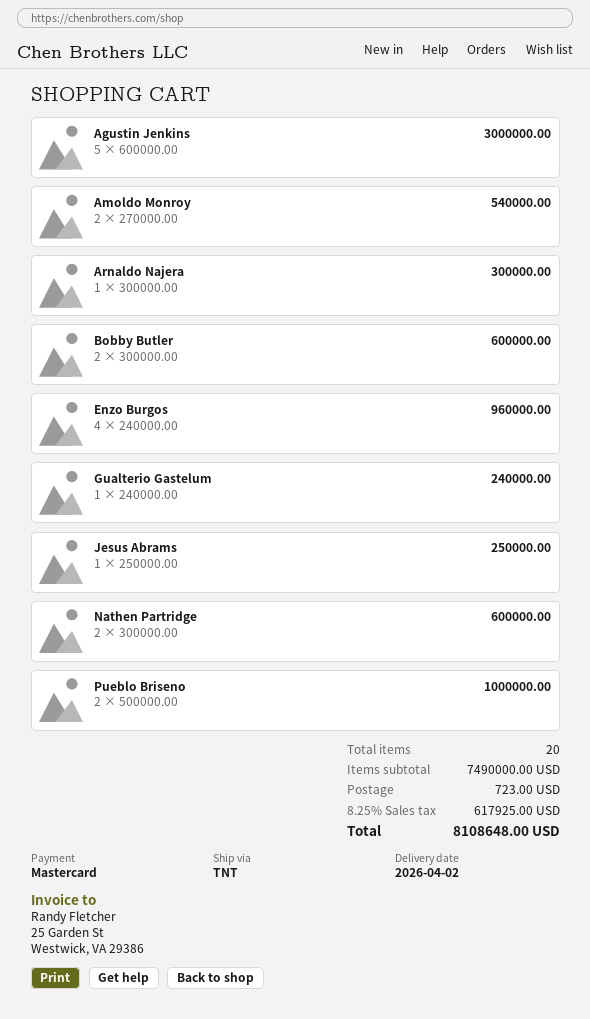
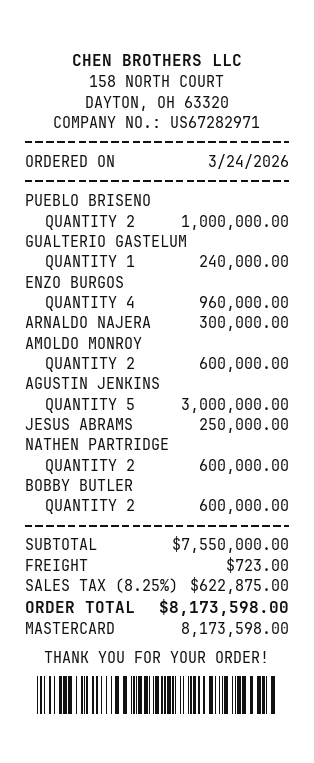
Amoldo Monroy: 2 for 540000.00 -> 2 for 600000.00
subtotal: 7490000.00 -> 7550000.00
tax: 8.25% = 617925.00 -> 8.25% = 622875.00
total: 8108648.00 -> 8173598.00

